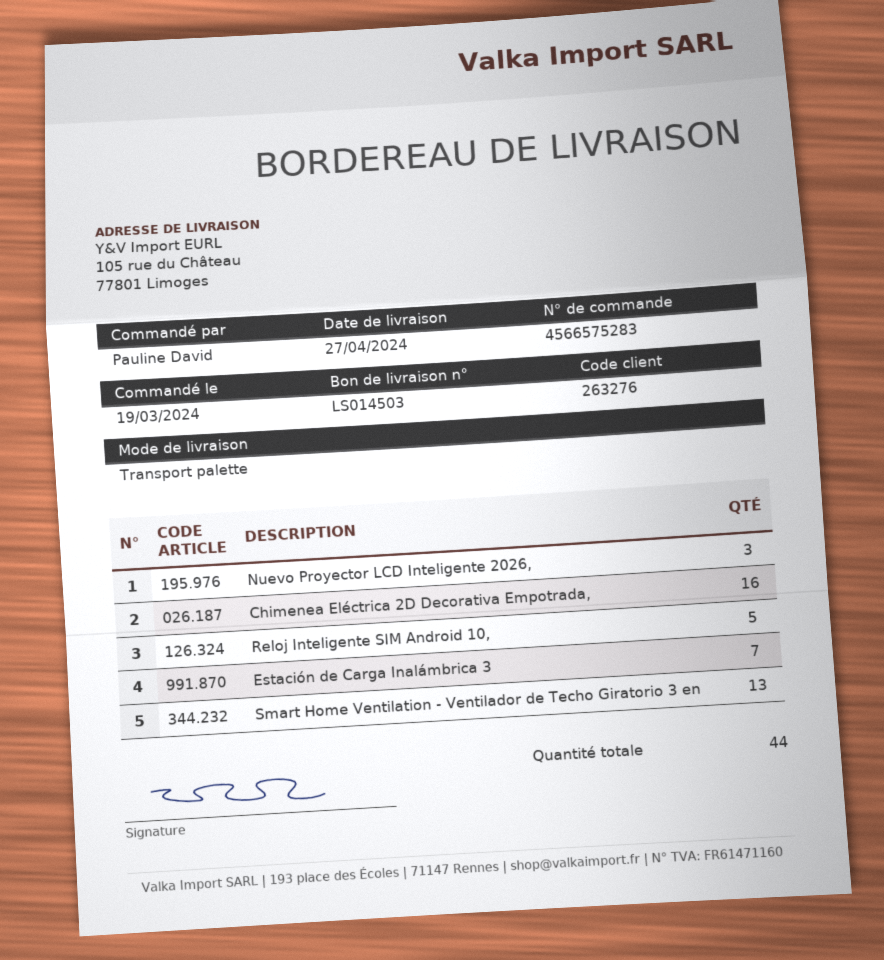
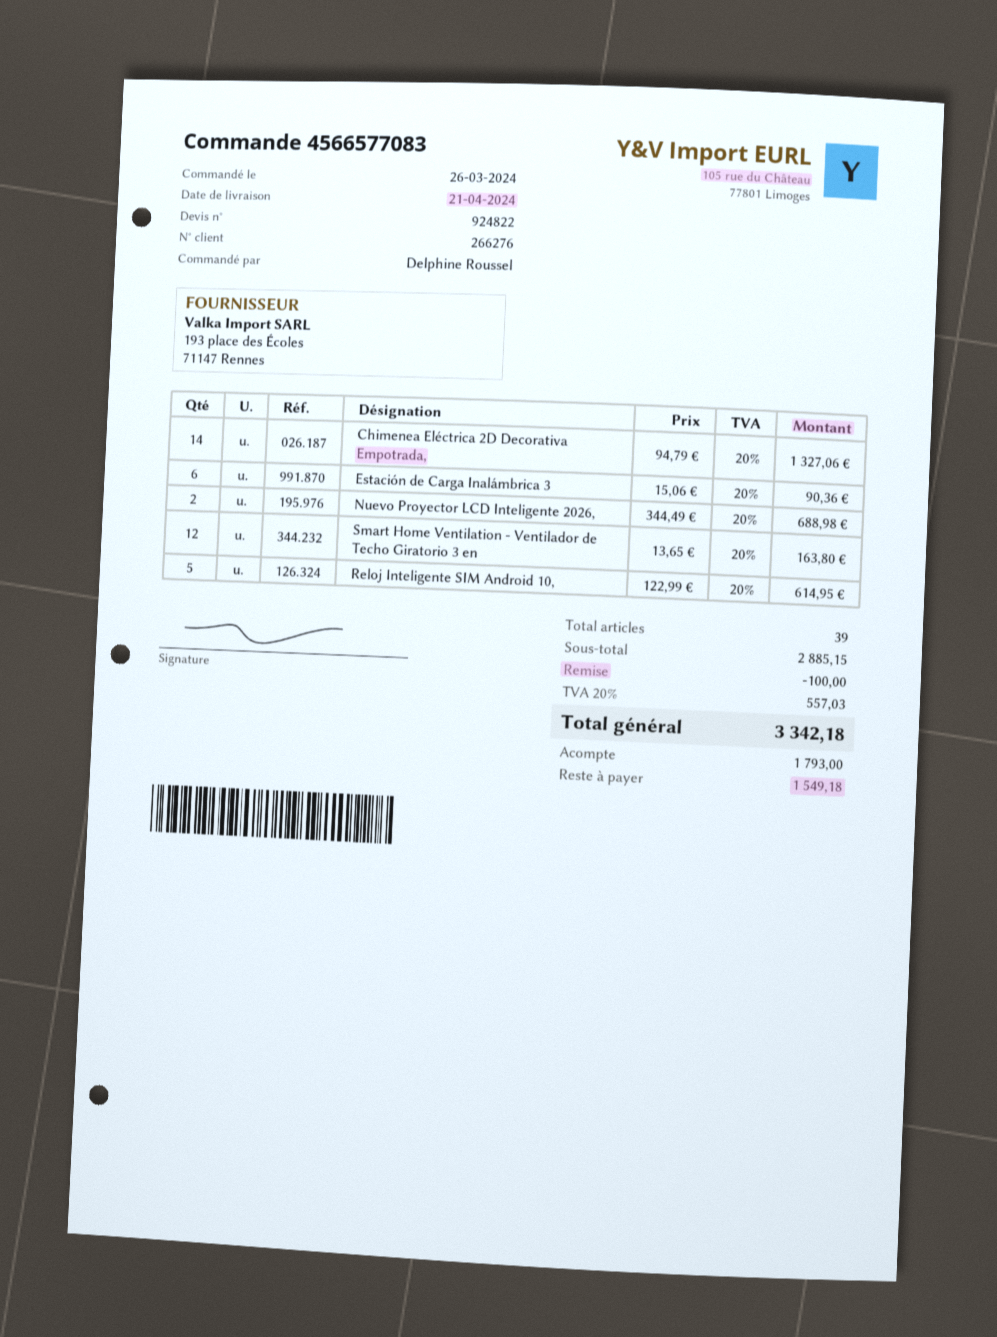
order number: 4566575283 -> 4566577083
order date: 2024-03-19 -> 2024-03-26
delivery date: 2024-04-27 -> 2024-04-21
customer number: 263276 -> 266276
ordered by: Pauline David -> Delphine Roussel
Nuevo Proyector LCD Inteligente 2026,: 3 -> 2
Chimenea Eléctrica 2D Decorativa Empotrada,: 16 -> 14
Estación de Carga Inalámbrica 3: 7 -> 6
Smart Home Ventilation - Ventilador de Techo Giratorio 3 en: 13 -> 12
total quantity: 44 -> 39

